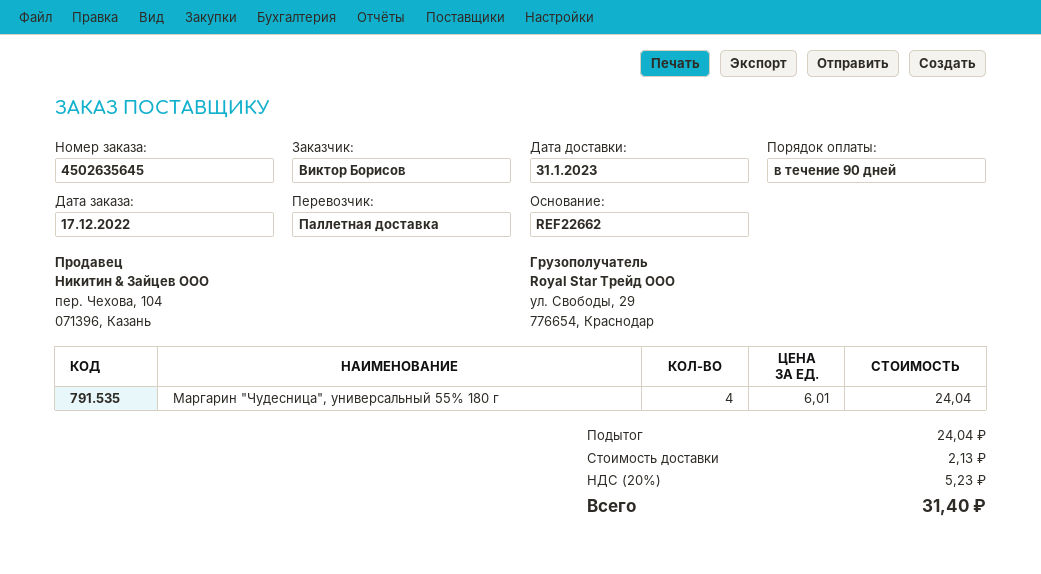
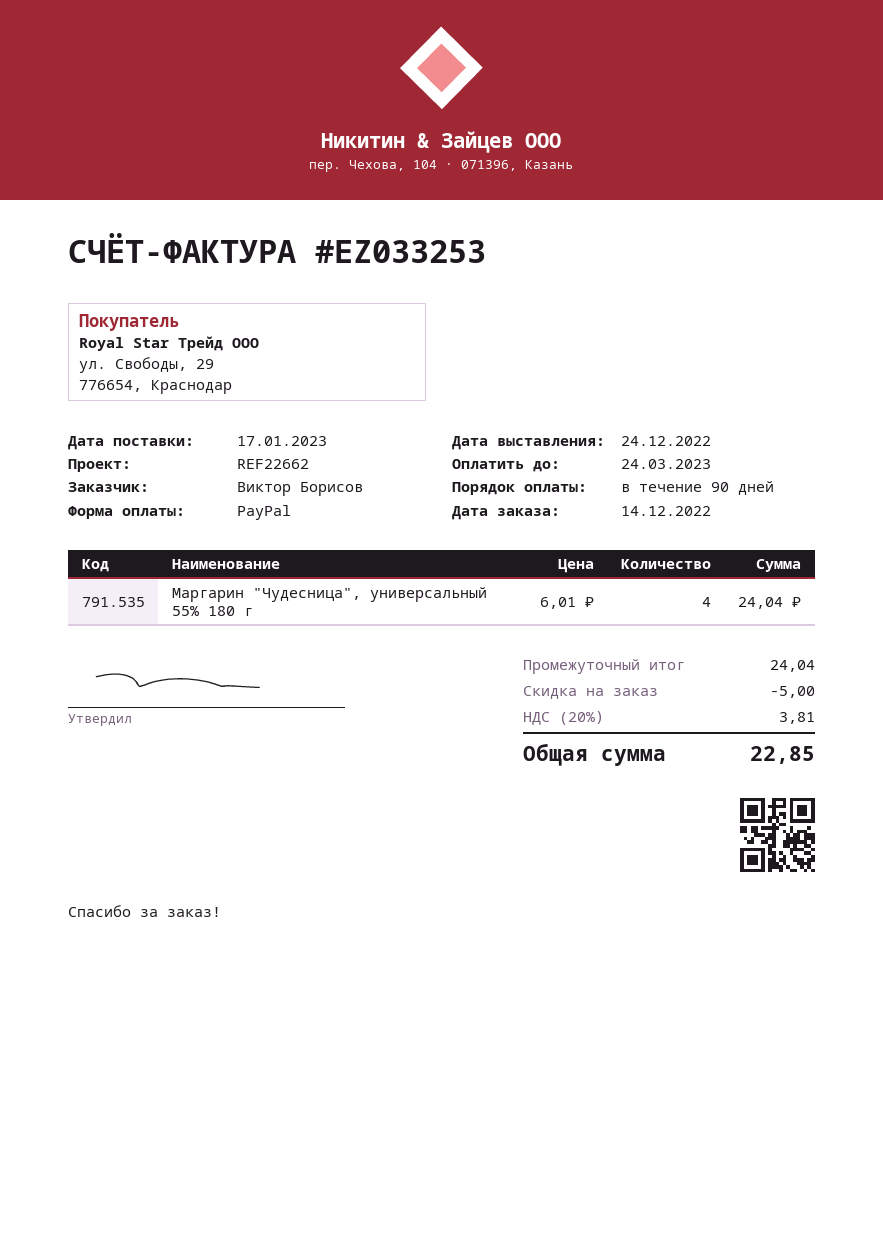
order date: 2022-12-17 -> 2022-12-14
delivery date: 2023-01-31 -> 2023-01-17
discount: none -> 5.00
shipping: 2.13 -> none
tax: 20% = 5.23 -> 20% = 3.81
total: 31.40 -> 22.85

